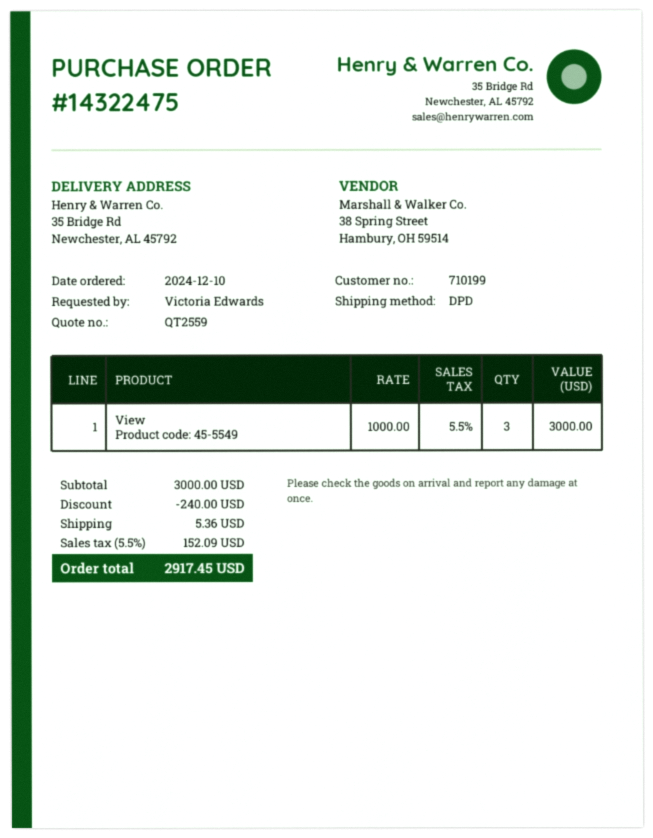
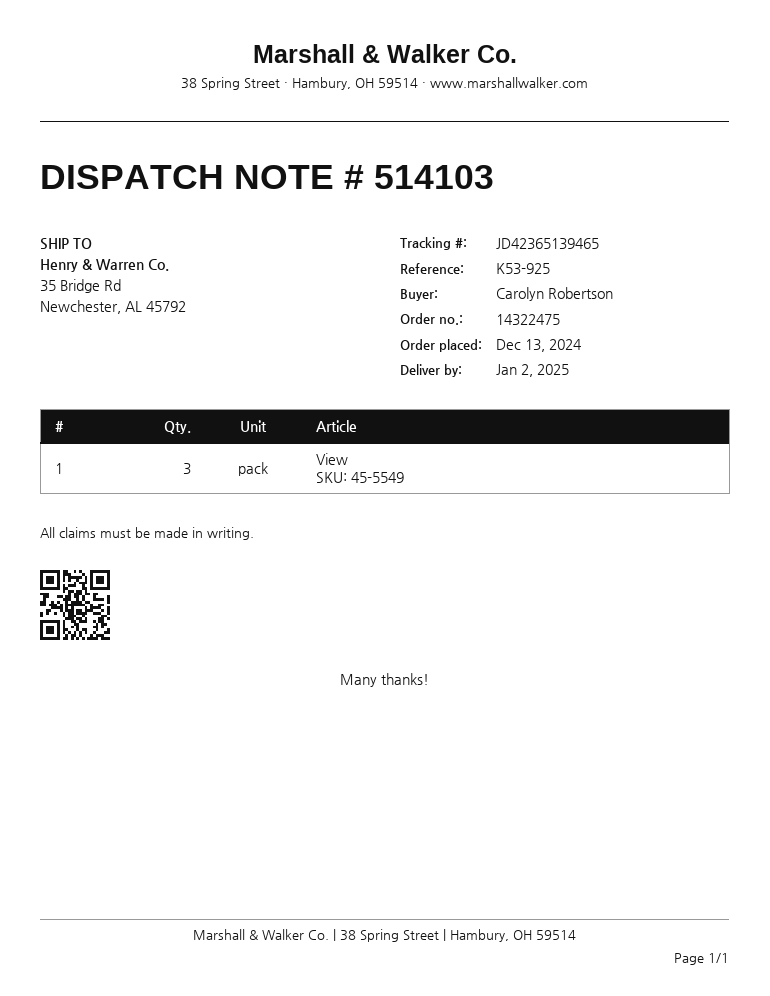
order date: 2024-12-10 -> 2024-12-13
ordered by: Victoria Edwards -> Carolyn Robertson

